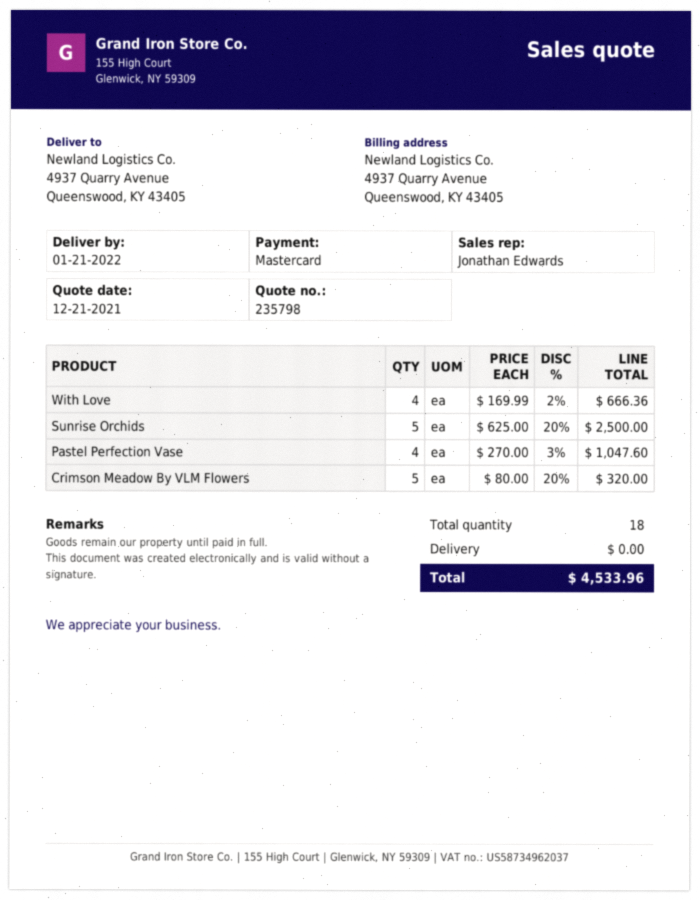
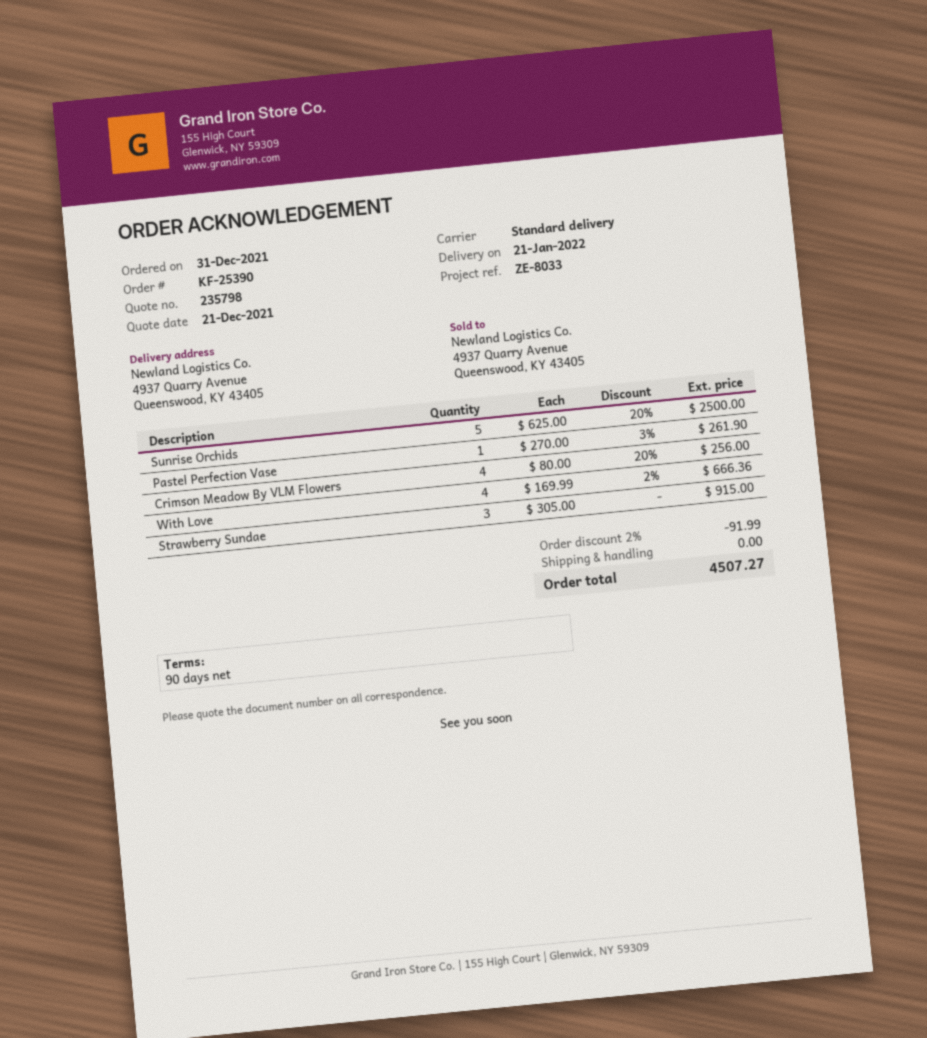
Pastel Perfection Vase: 4 x 270.00 - 3% = 1047.60 -> 1 x 270.00 - 3% = 261.90
Crimson Meadow By VLM Flowers: 5 x 80.00 - 20% = 320.00 -> 4 x 80.00 - 20% = 256.00
Strawberry Sundae: none -> 3 x 305.00 = 915.00
discount: none -> 2% = 91.99
total: 4533.96 -> 4507.27

